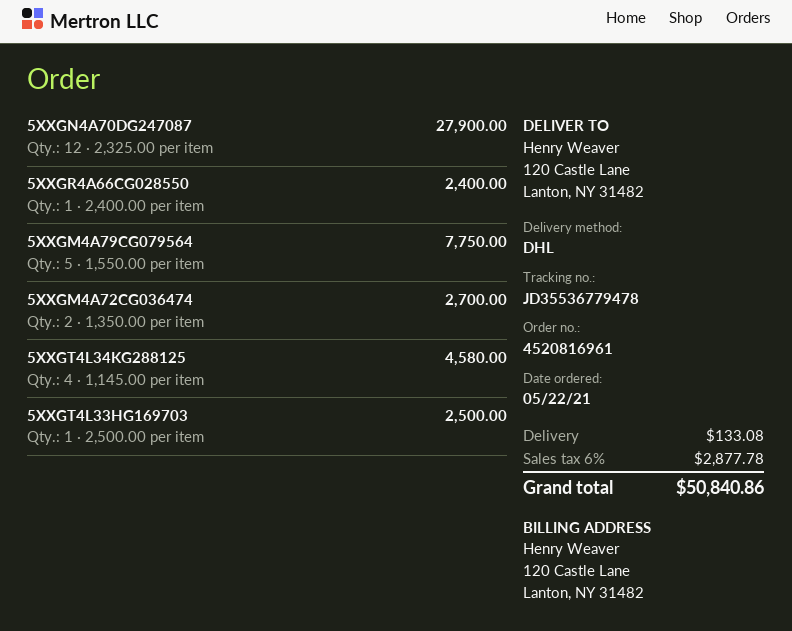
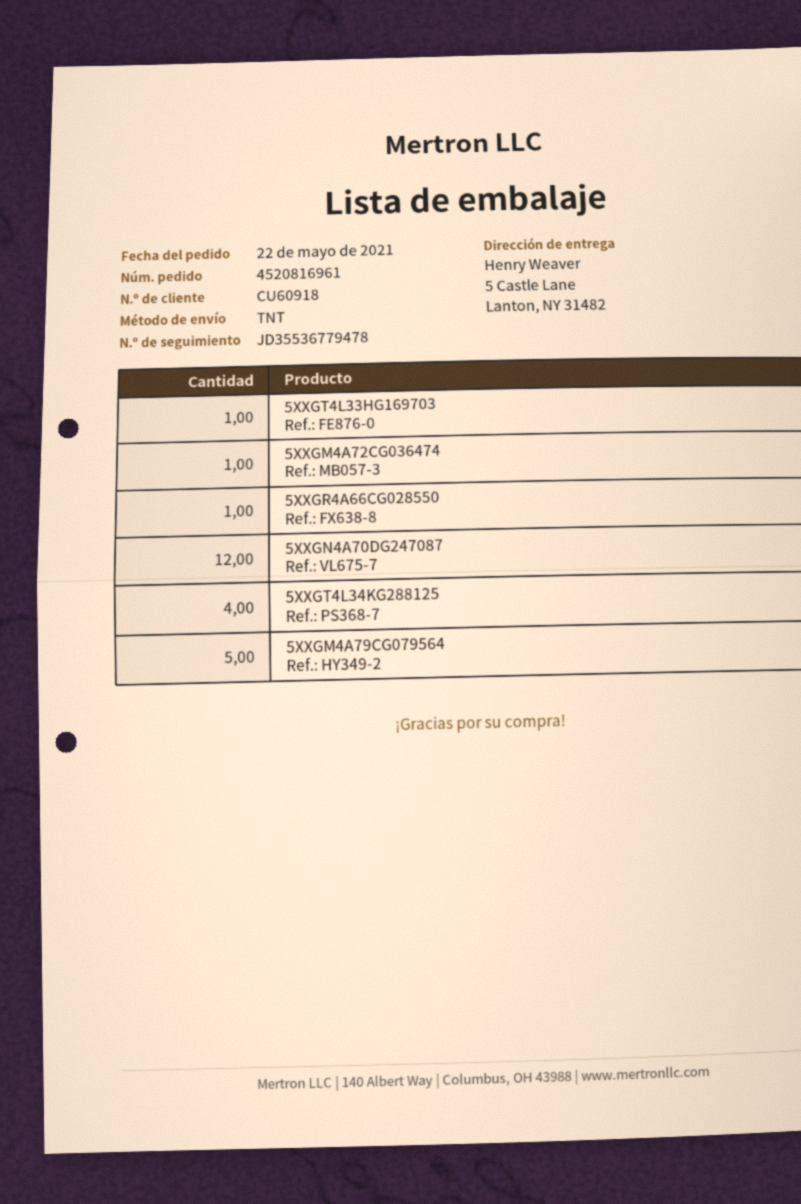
shipping method: DHL -> TNT
ship to: 120 Castle Lane, Lanton, NY 31482 -> 5 Castle Lane, Lanton, NY 31482
5XXGM4A72CG036474: 2 -> 1

